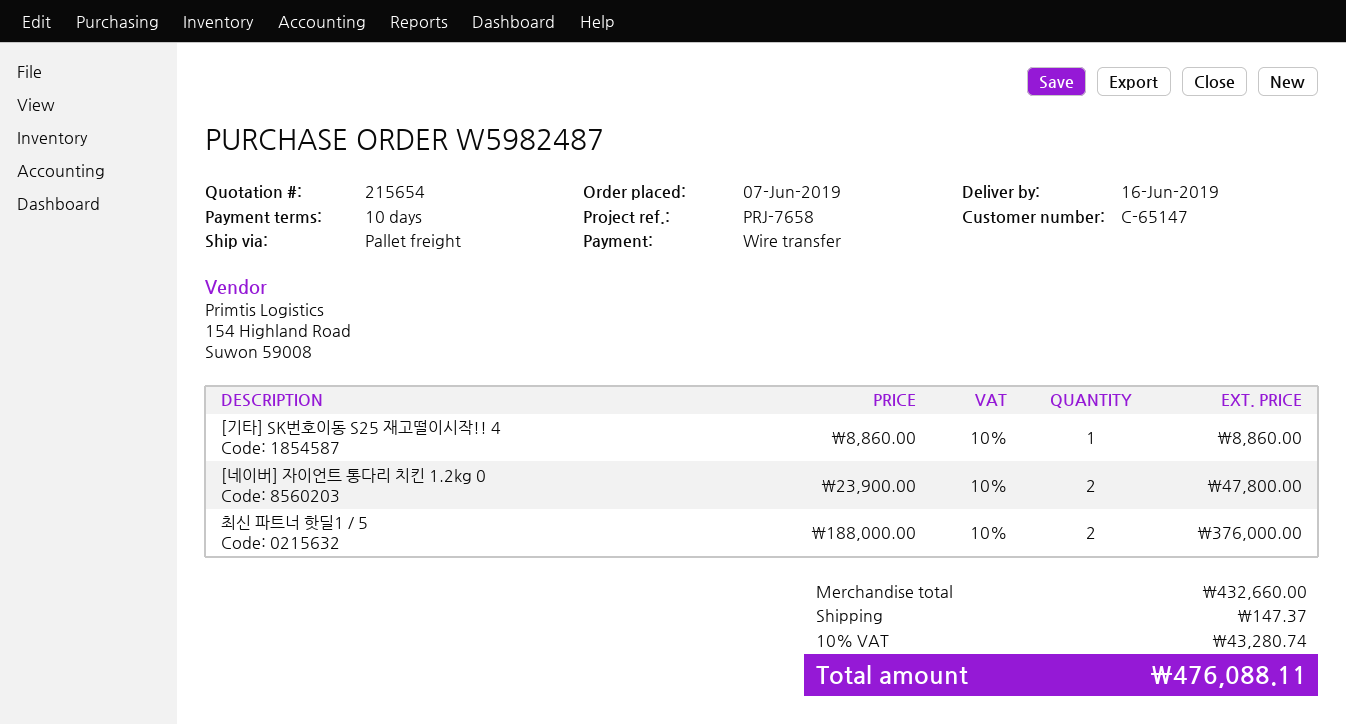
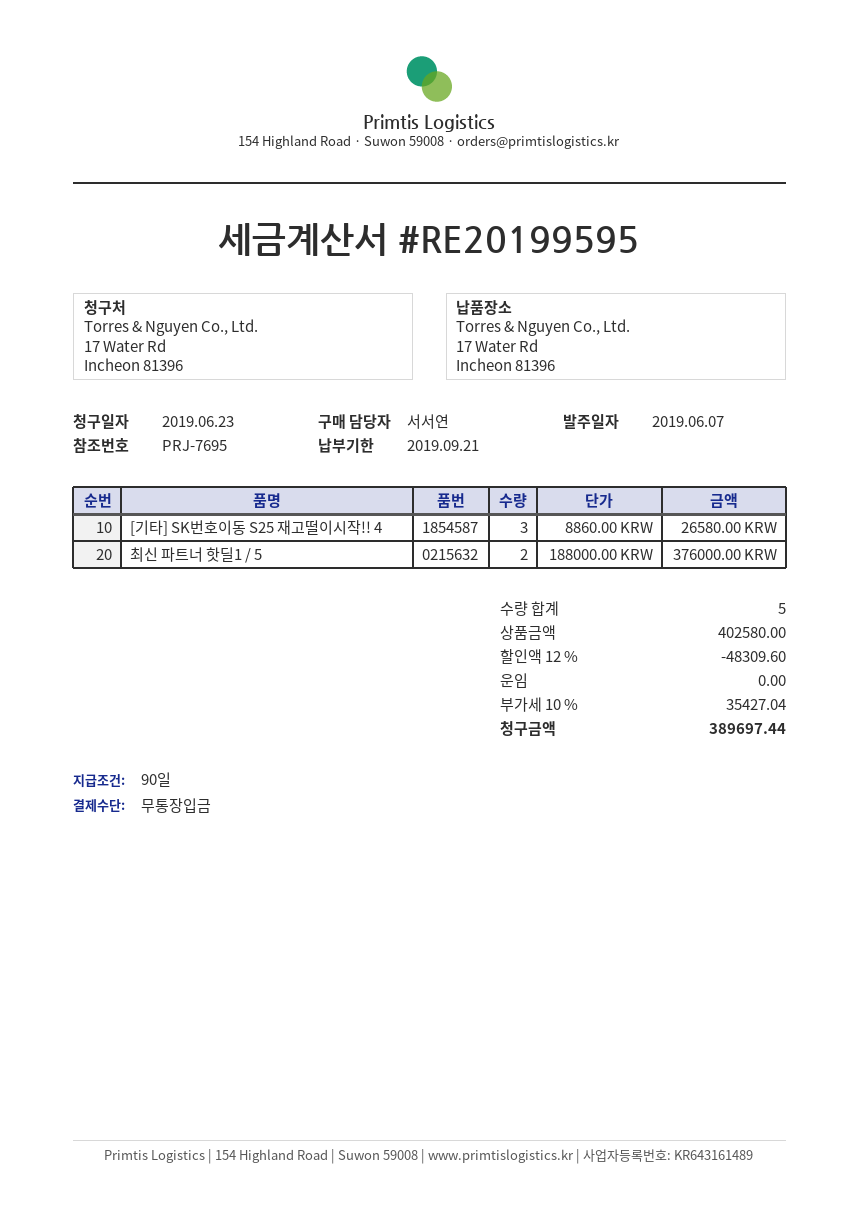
payment terms: 10 days -> 90 days
reference: PRJ-7658 -> PRJ-7695
[기타] SK번호이동 S25 재고떨이시작!! 4: 1 x 8860.00 = 8860.00 -> 3 x 8860.00 = 26580.00
[네이버] 자이언트 통다리 치킨 1.2kg 0: 2 x 23900.00 = 47800.00 -> none
subtotal: 432660.00 -> 402580.00
discount: none -> 12% = 48309.60
shipping: 147.37 -> 0.00
tax: 10% = 43280.74 -> 10% = 35427.04
total: 476088.11 -> 389697.44

